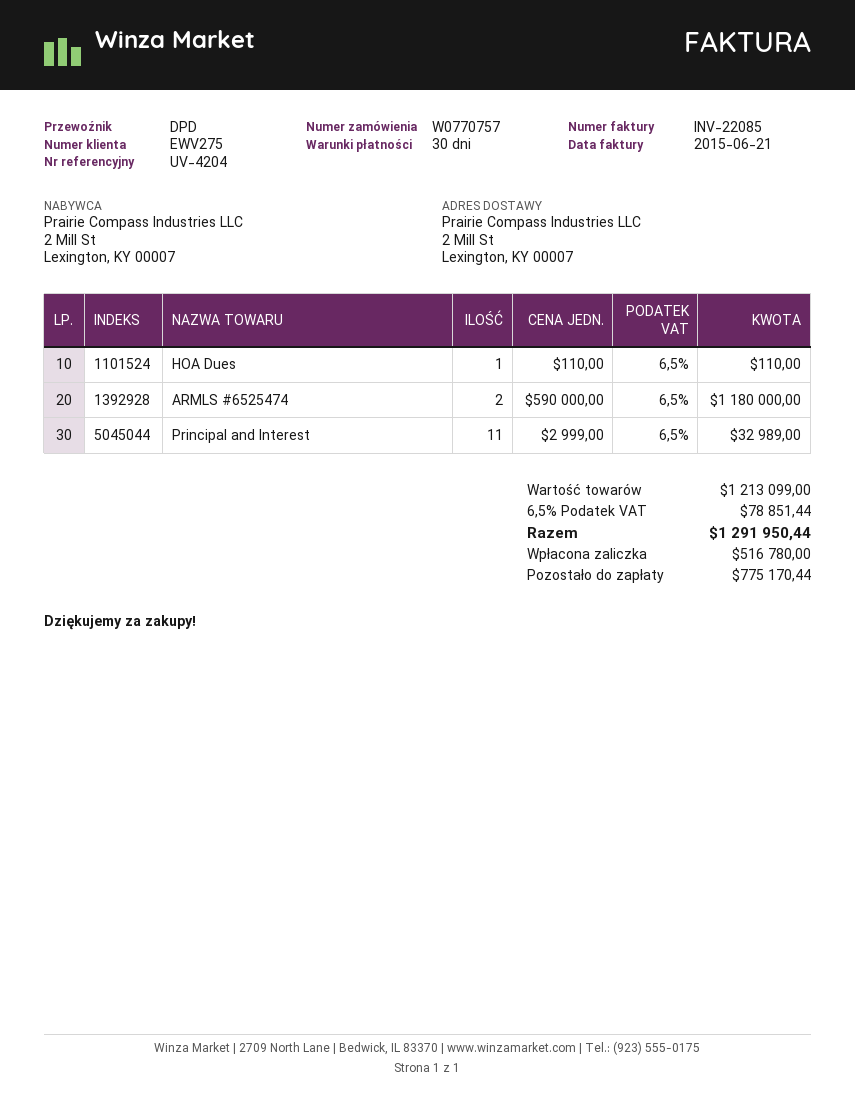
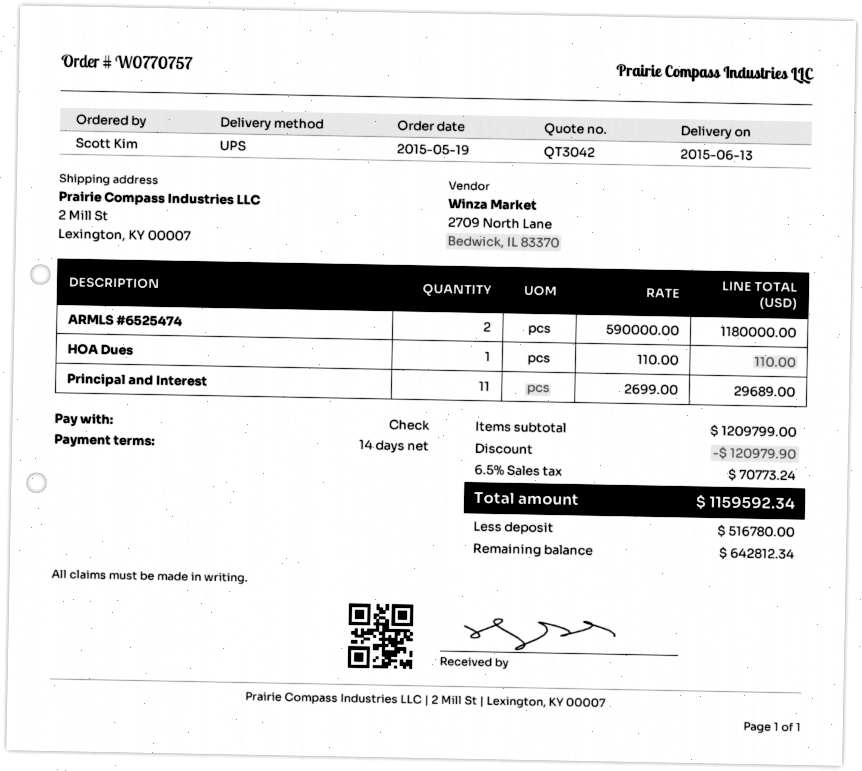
payment terms: 30 days -> 14 days
shipping method: DPD -> UPS
Principal and Interest: 11 x 2999.00 = 32989.00 -> 11 x 2699.00 = 29689.00
subtotal: 1213099.00 -> 1209799.00
discount: none -> 120979.90
tax: 6.5% = 78851.44 -> 6.5% = 70773.24
total: 1291950.44 -> 1159592.34
balance: 775170.44 -> 642812.34

